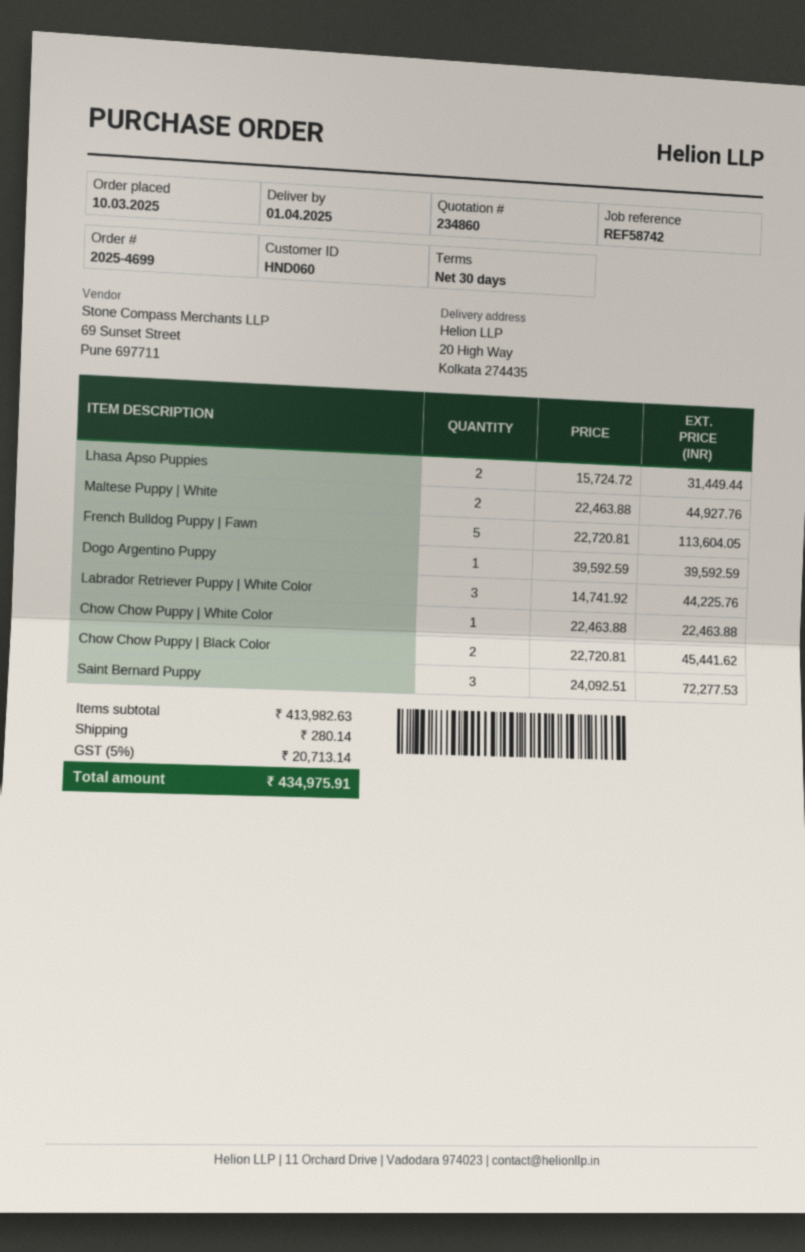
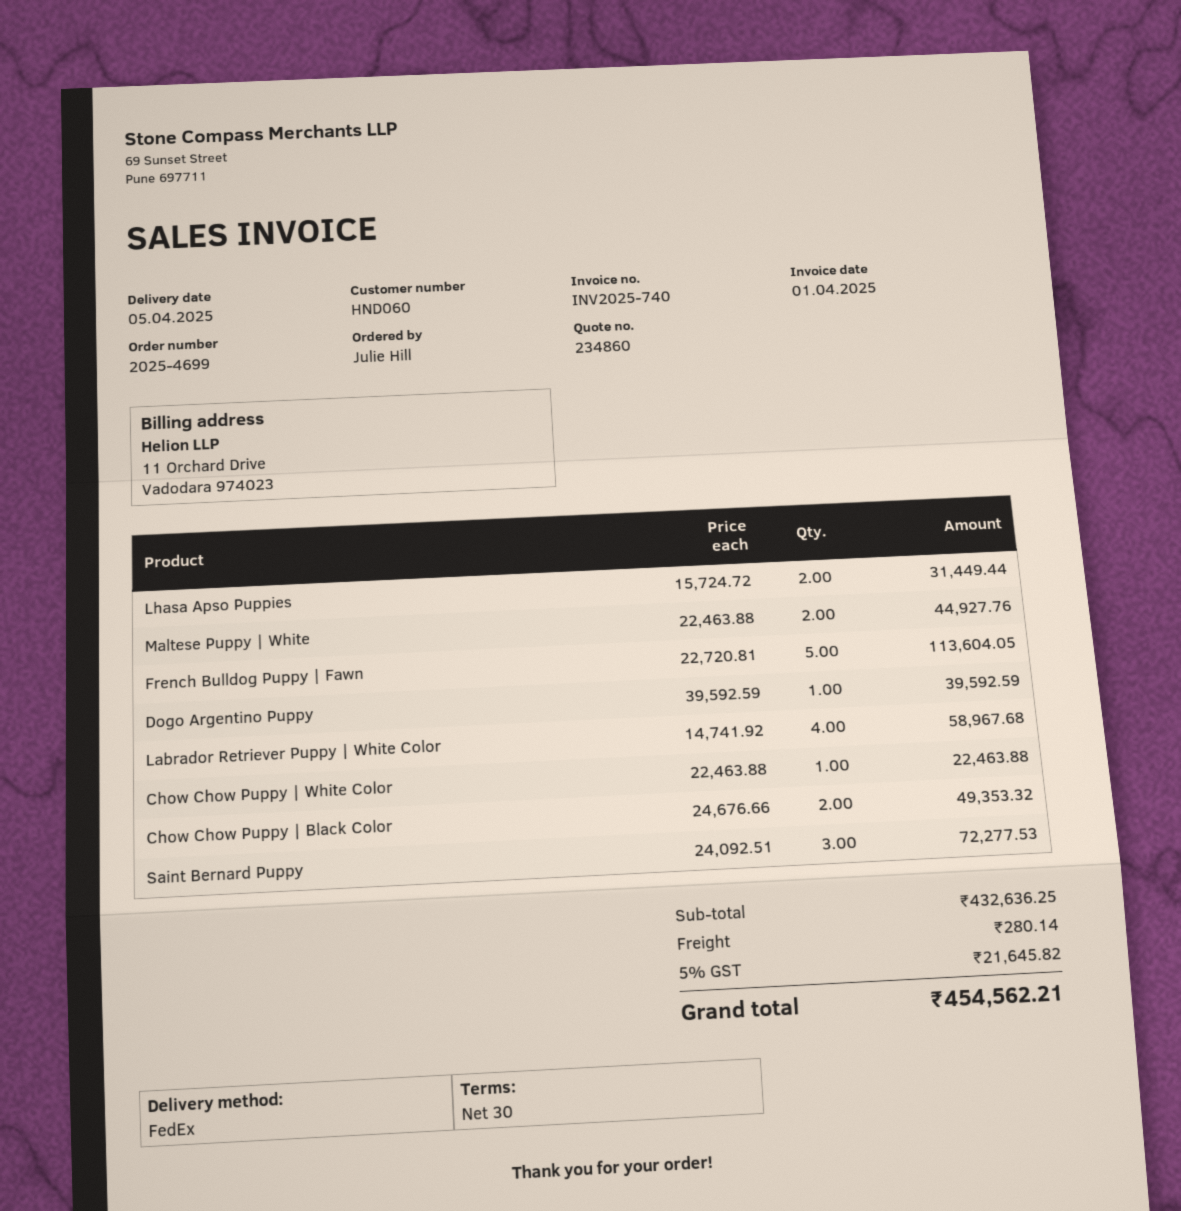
delivery date: 2025-04-01 -> 2025-04-05
Labrador Retriever Puppy | White Color: 3 x 14741.92 = 44225.76 -> 4 x 14741.92 = 58967.68
Chow Chow Puppy | Black Color: 2 x 22720.81 = 45441.62 -> 2 x 24676.66 = 49353.32
subtotal: 413982.63 -> 432636.25
tax: 5% = 20713.14 -> 5% = 21645.82
total: 434975.91 -> 454562.21

